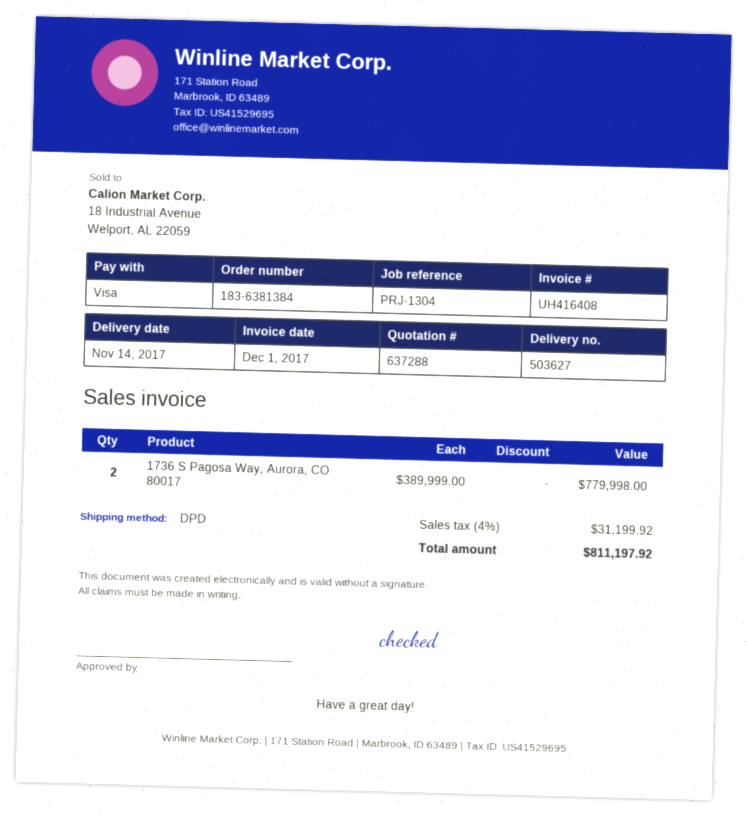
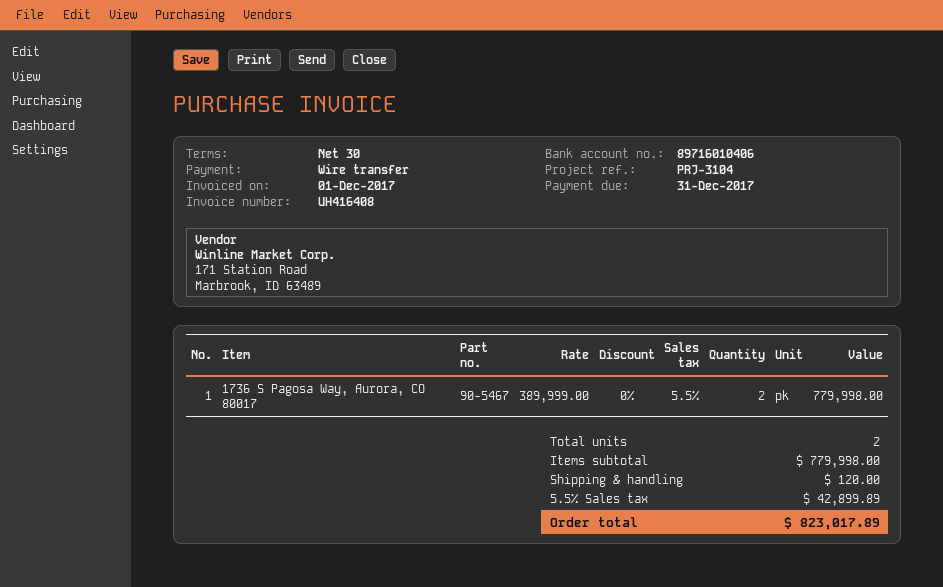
reference: PRJ-1304 -> PRJ-3104
payment method: Visa -> bank transfer
shipping: none -> 120.00
tax: 4% = 31199.92 -> 5.5% = 42899.89
total: 811197.92 -> 823017.89

